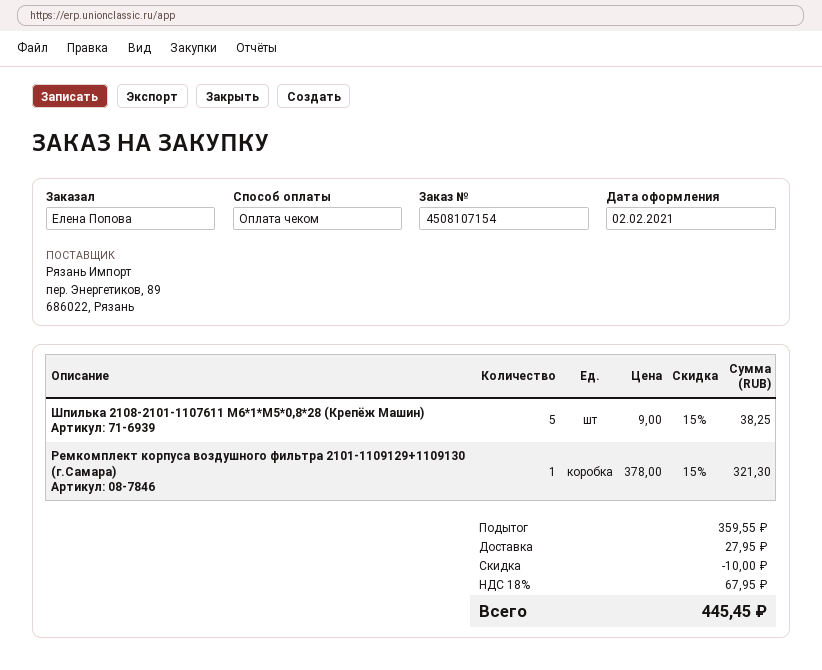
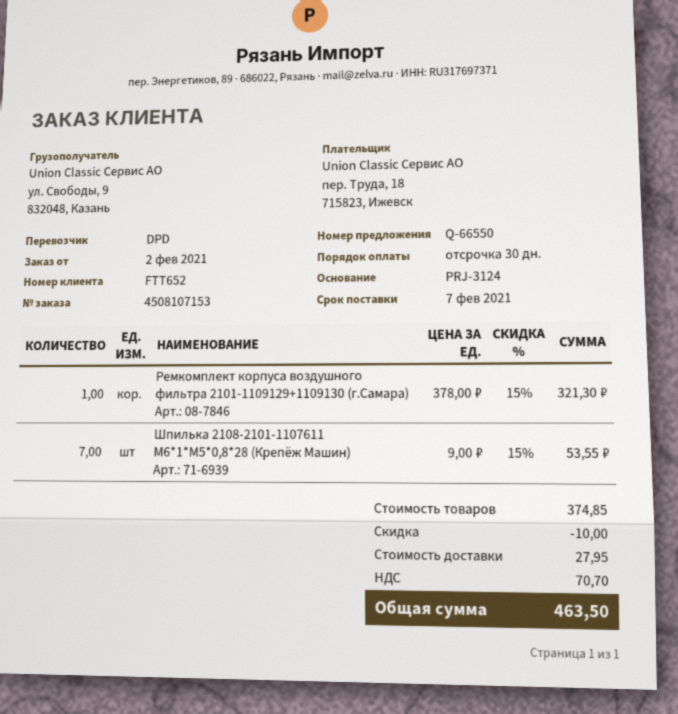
order number: 4508107154 -> 4508107153
Шпилька 2108-2101-1107611 М6*1*М5*0,8*28 (Крепёж Машин): 5 x 9.00 - 15% = 38.25 -> 7 x 9.00 - 15% = 53.55
subtotal: 359.55 -> 374.85
tax: 67.95 -> 70.70
total: 445.45 -> 463.50

